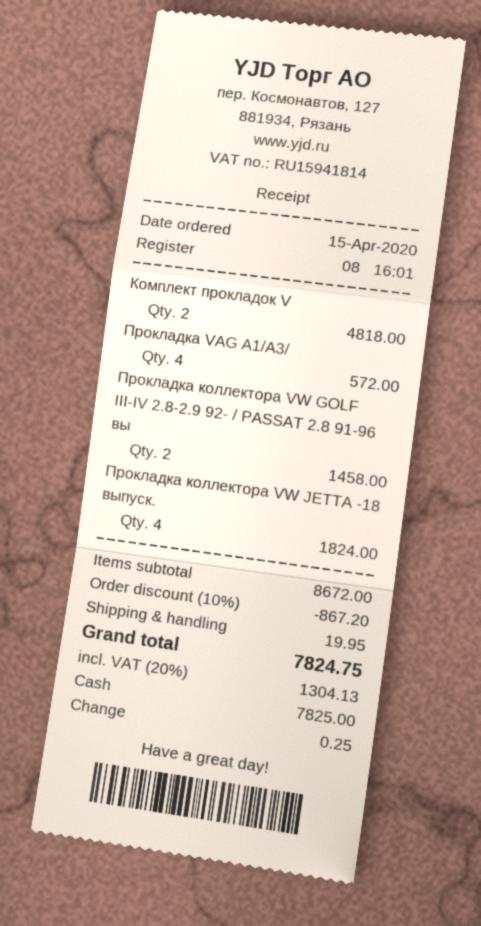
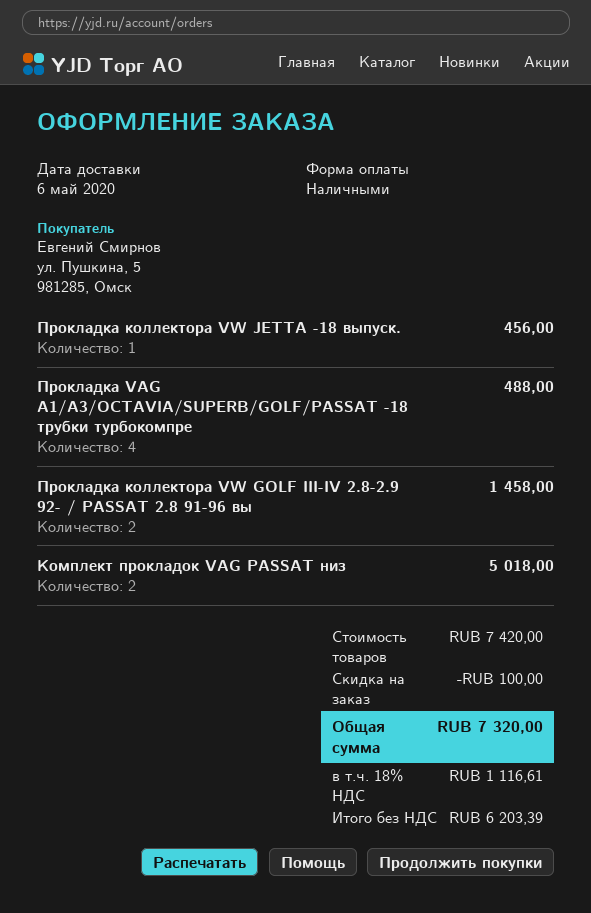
Комплект прокладок V: 2 for 4818.00 -> 2 for 5018.00
Прокладка VAG A1/A3/: 4 for 572.00 -> 4 for 488.00
Прокладка коллектора VW JETTA -18 выпуск.: 4 for 1824.00 -> 1 for 456.00
subtotal: 8672.00 -> 7420.00
discount: 867.20 -> 100.00
shipping: 19.95 -> none
tax: 20% = 1304.13 -> 18% = 1116.61
total: 7824.75 -> 7320.00

